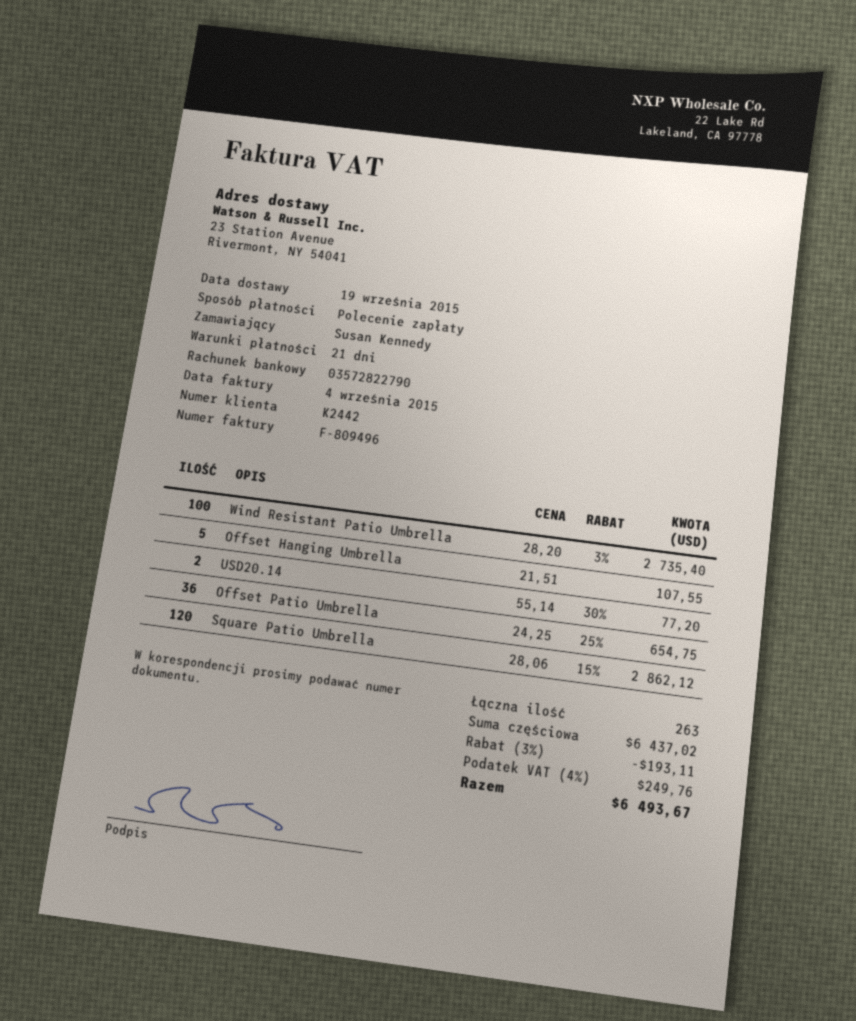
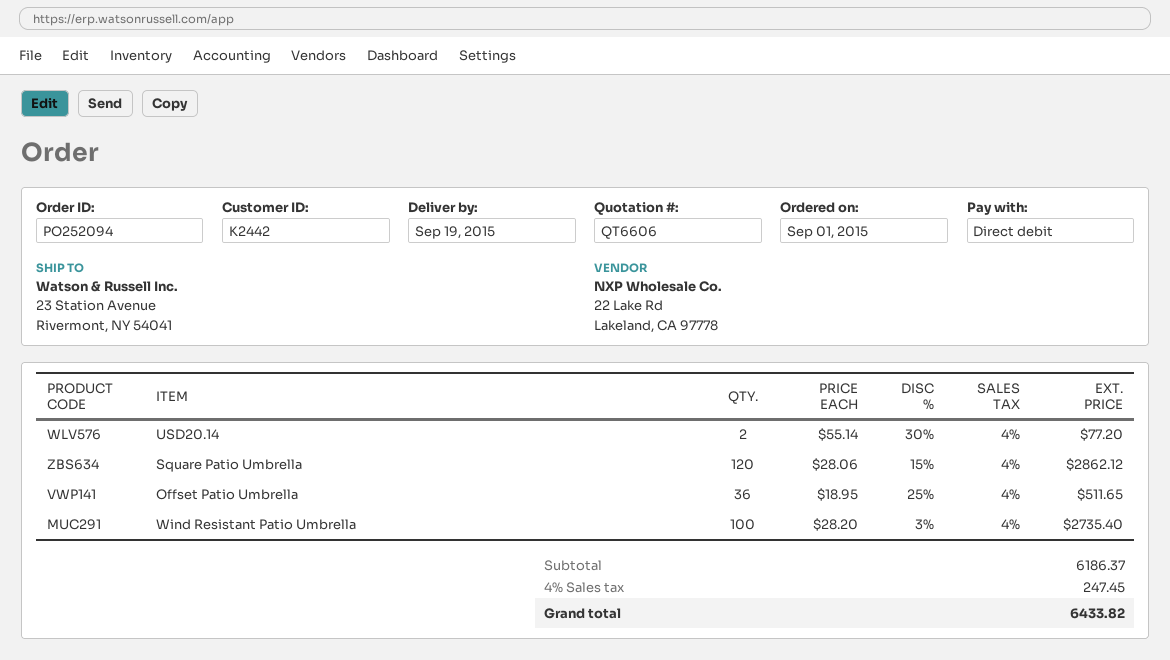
Offset Hanging Umbrella: 5 x 21.51 = 107.55 -> none
Offset Patio Umbrella: 36 x 24.25 - 25% = 654.75 -> 36 x 18.95 - 25% = 511.65
subtotal: 6437.02 -> 6186.37
discount: 3% = 193.11 -> none
tax: 4% = 249.76 -> 4% = 247.45
total: 6493.67 -> 6433.82

